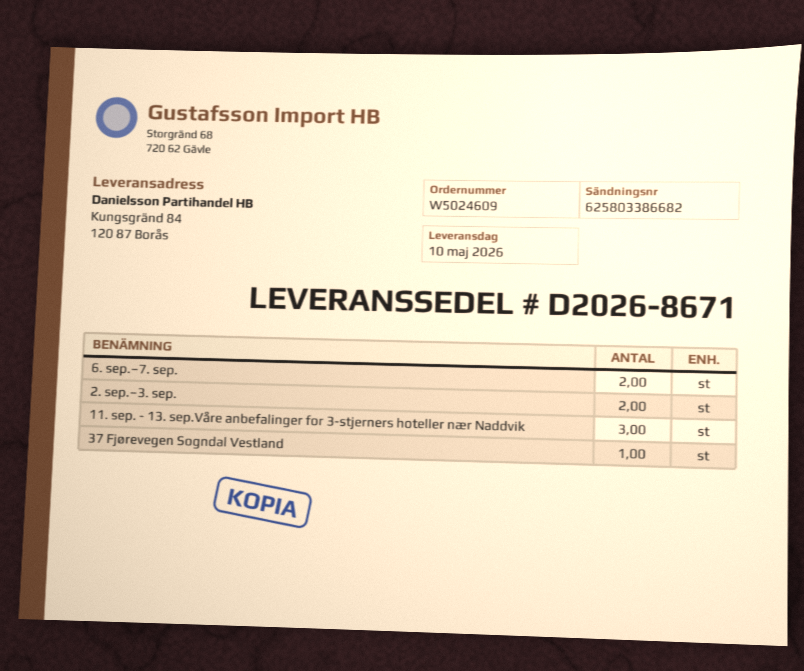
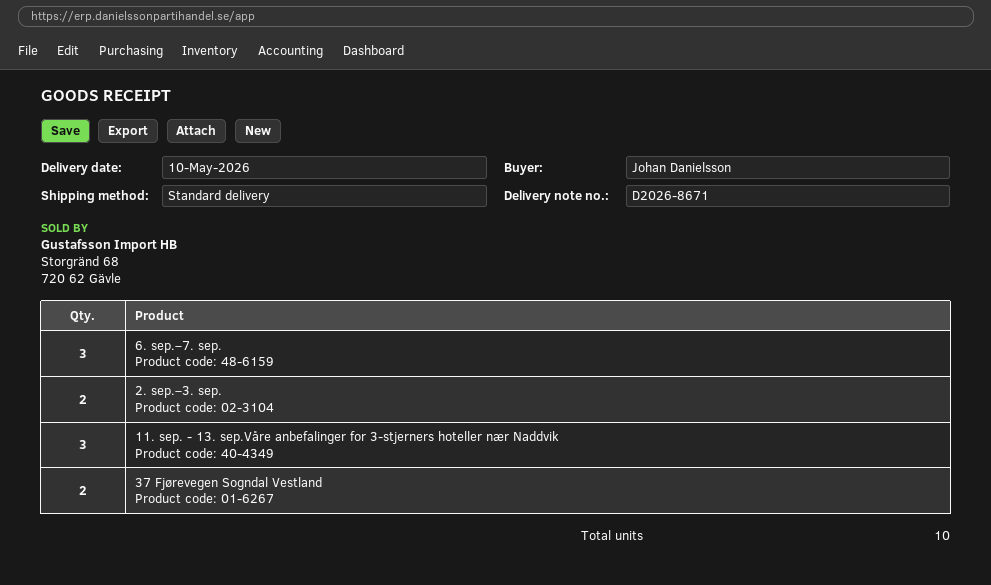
6. sep.–7. sep.: 2 -> 3
37 Fjørevegen Sogndal Vestland: 1 -> 2

